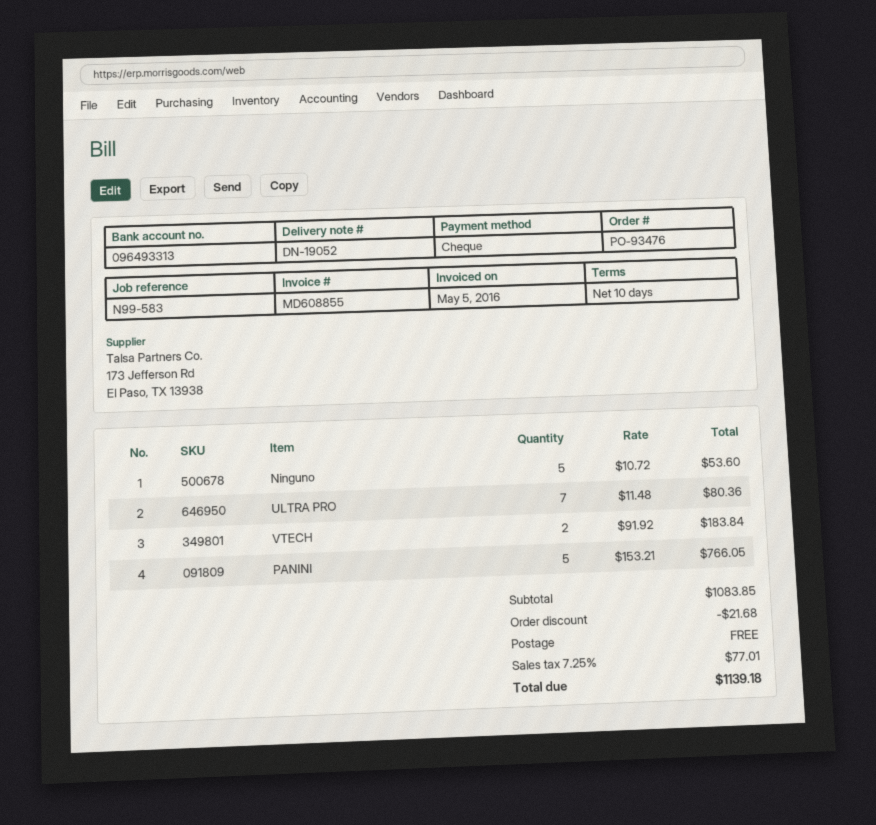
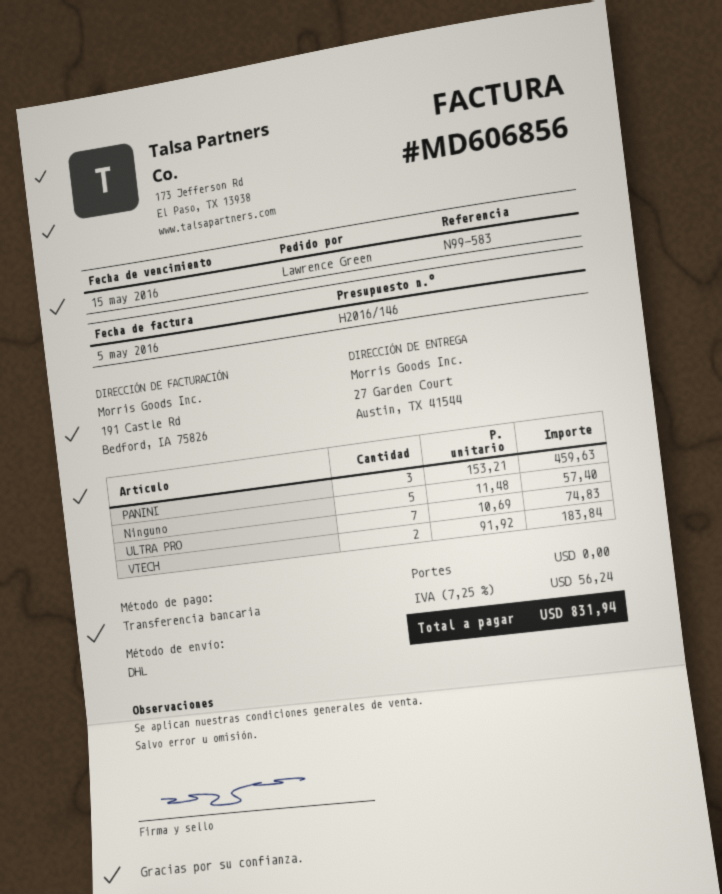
invoice number: MD608855 -> MD606856
payment method: cheque -> bank transfer
Ninguno: 5 x 10.72 = 53.60 -> 5 x 11.48 = 57.40
ULTRA PRO: 7 x 11.48 = 80.36 -> 7 x 10.69 = 74.83
PANINI: 5 x 153.21 = 766.05 -> 3 x 153.21 = 459.63
discount: 21.68 -> none
tax: 7.25% = 77.01 -> 7.25% = 56.24
total: 1139.18 -> 831.94

